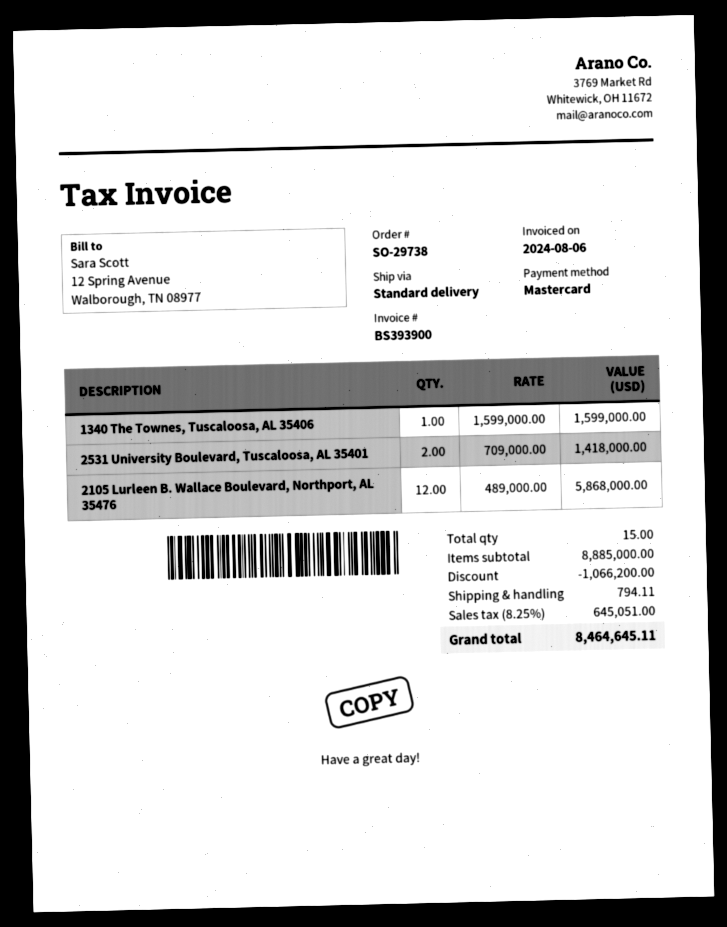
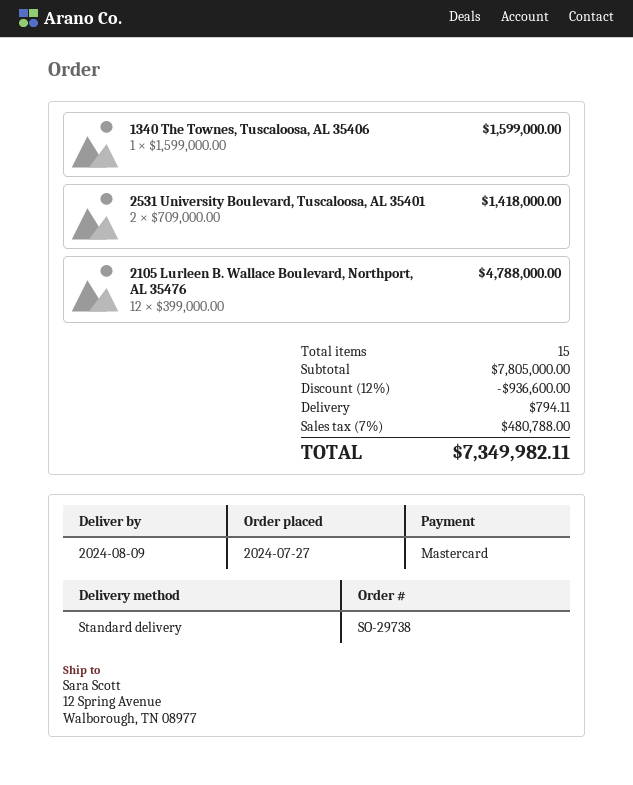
2105 Lurleen B. Wallace Boulevard, Northport, AL 35476: 12 x 489000.00 = 5868000.00 -> 12 x 399000.00 = 4788000.00
subtotal: 8885000.00 -> 7805000.00
discount: 1066200.00 -> 936600.00
tax: 8.25% = 645051.00 -> 7% = 480788.00
total: 8464645.11 -> 7349982.11

